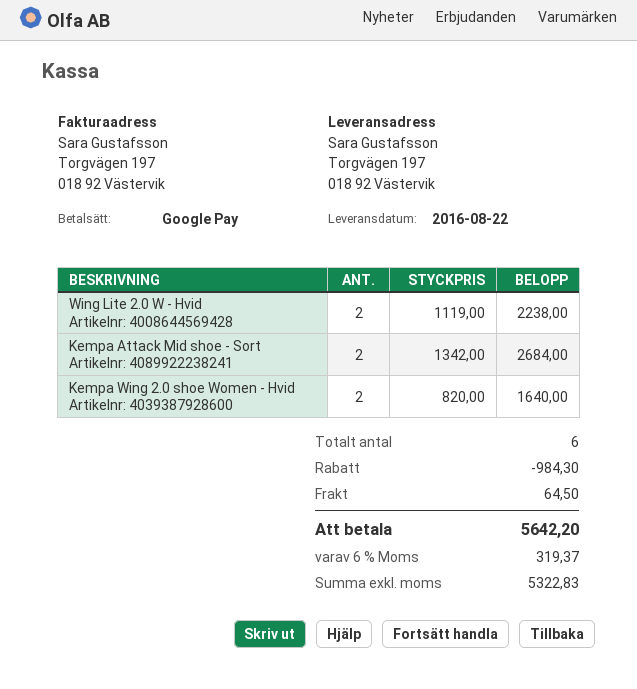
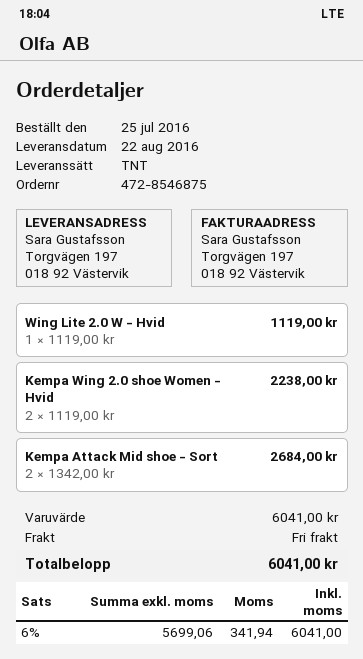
Wing Lite 2.0 W - Hvid: 2 x 1119.00 = 2238.00 -> 1 x 1119.00 = 1119.00
Kempa Wing 2.0 shoe Women - Hvid: 2 x 820.00 = 1640.00 -> 2 x 1119.00 = 2238.00
discount: 984.30 -> none
shipping: 64.50 -> 0.00
net: 5322.83 -> 5699.06
tax: 6% = 319.37 -> 6% = 341.94
total: 5642.20 -> 6041.00

